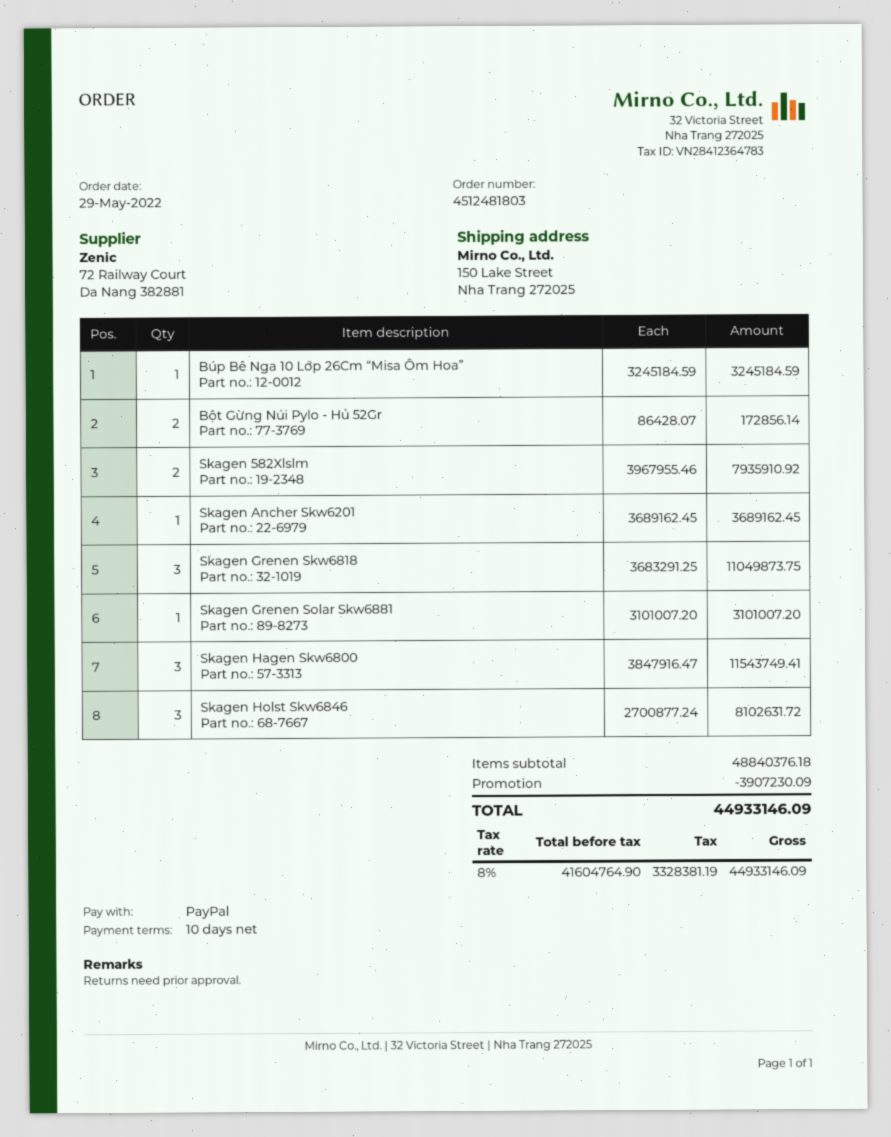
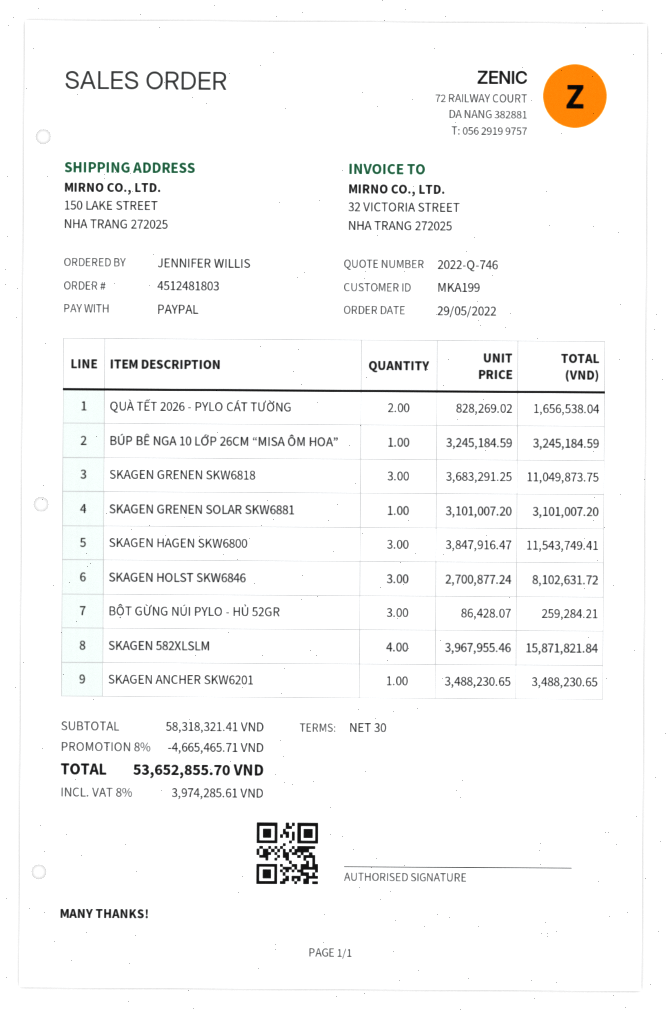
payment terms: 10 days -> 30 days
Bột Gừng Núi Pylo - Hủ 52Gr: 2 x 86428.07 = 172856.14 -> 3 x 86428.07 = 259284.21
Skagen 582Xlslm: 2 x 3967955.46 = 7935910.92 -> 4 x 3967955.46 = 15871821.84
Skagen Ancher Skw6201: 1 x 3689162.45 = 3689162.45 -> 1 x 3488230.65 = 3488230.65
QUÀ TẾT 2026 - PYLO CÁT TƯỜNG: none -> 2 x 828269.02 = 1656538.04
subtotal: 48840376.18 -> 58318321.41
discount: 3907230.09 -> 4665465.71
tax: 8% = 3328381.19 -> 8% = 3974285.61
total: 44933146.09 -> 53652855.70

